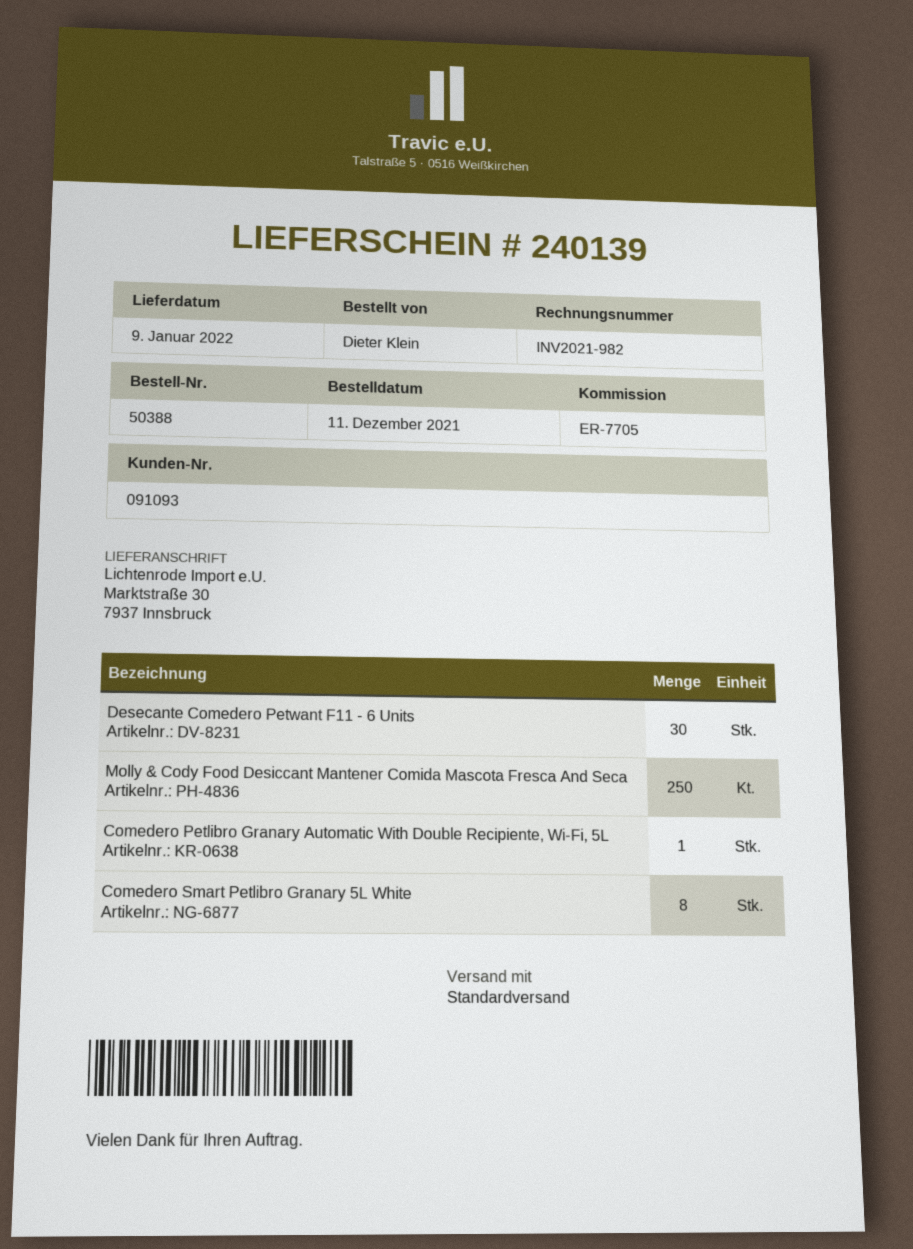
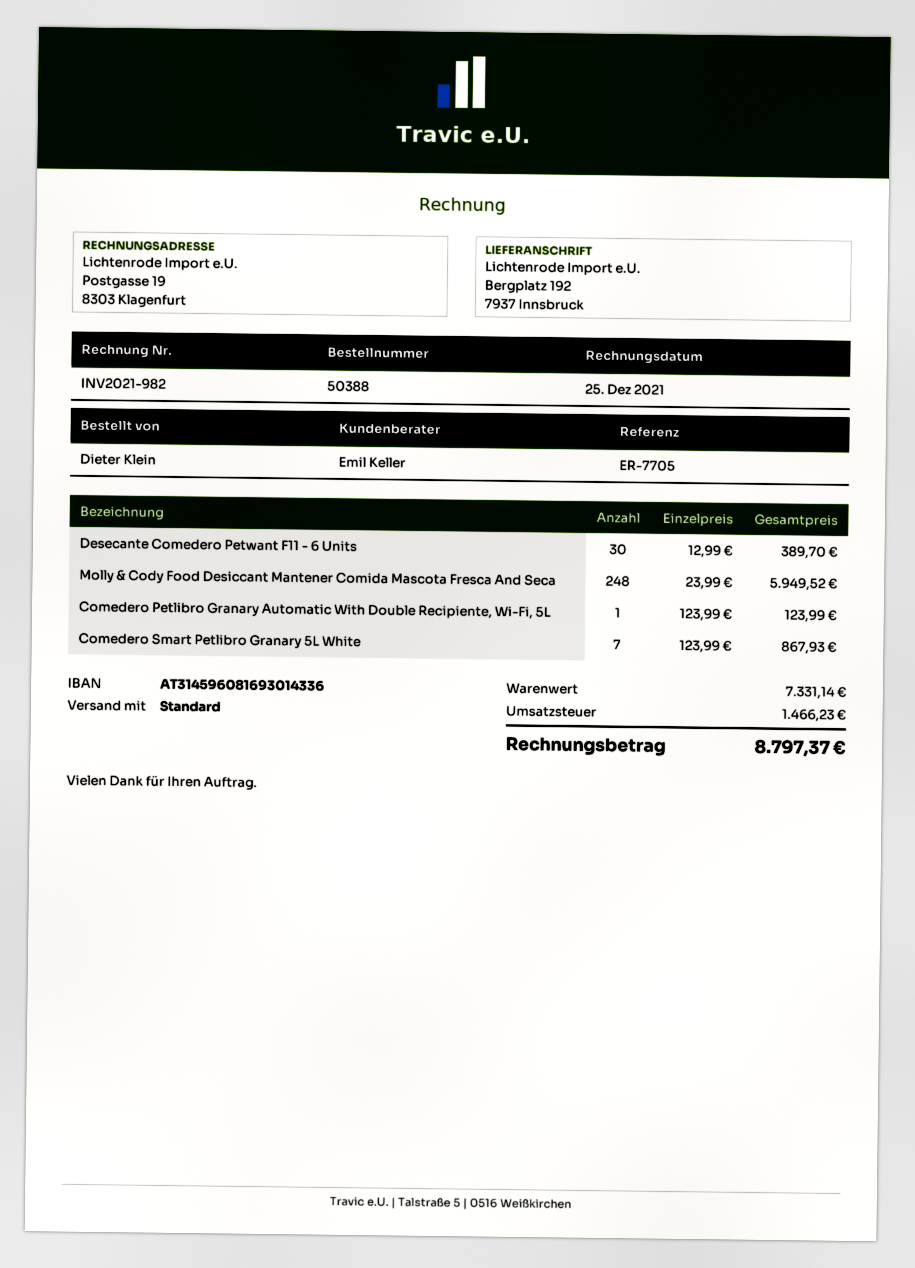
ship to: Marktstraße 30, 7937 Innsbruck -> Bergplatz 192, 7937 Innsbruck
Molly & Cody Food Desiccant Mantener Comida Mascota Fresca And Seca: 250 -> 248
Comedero Smart Petlibro Granary 5L White: 8 -> 7

